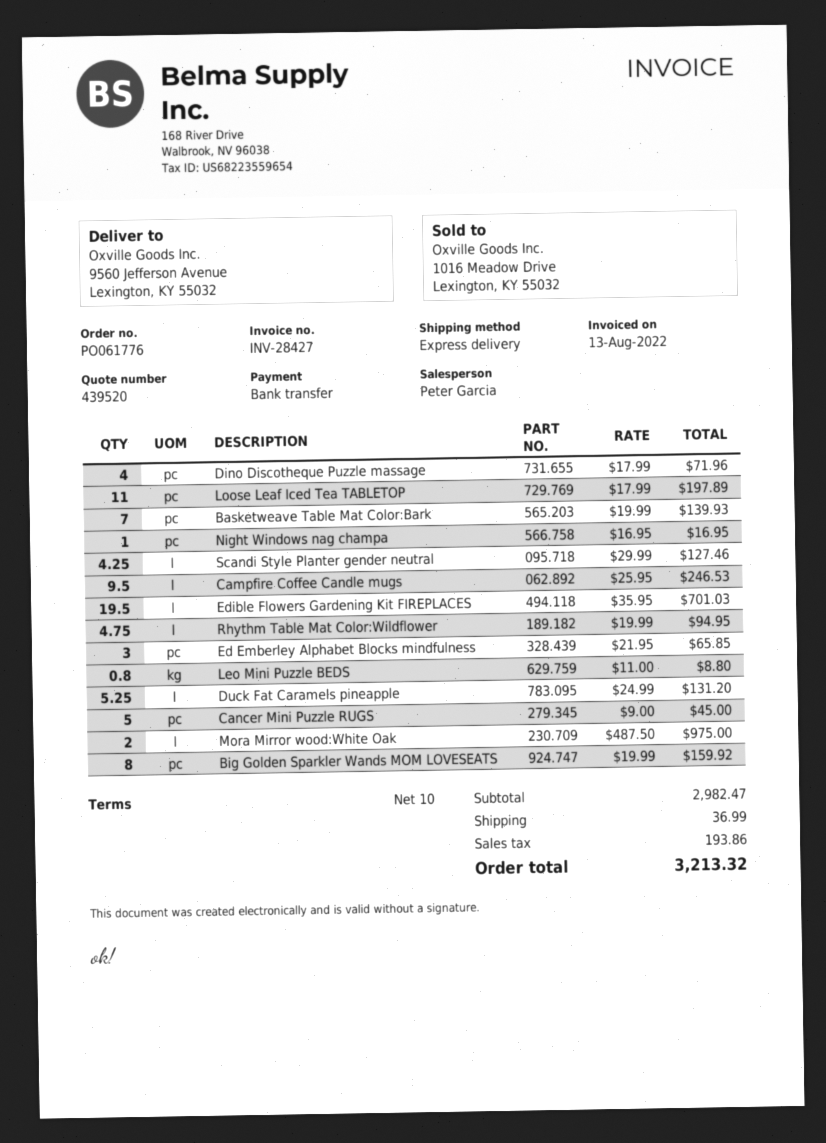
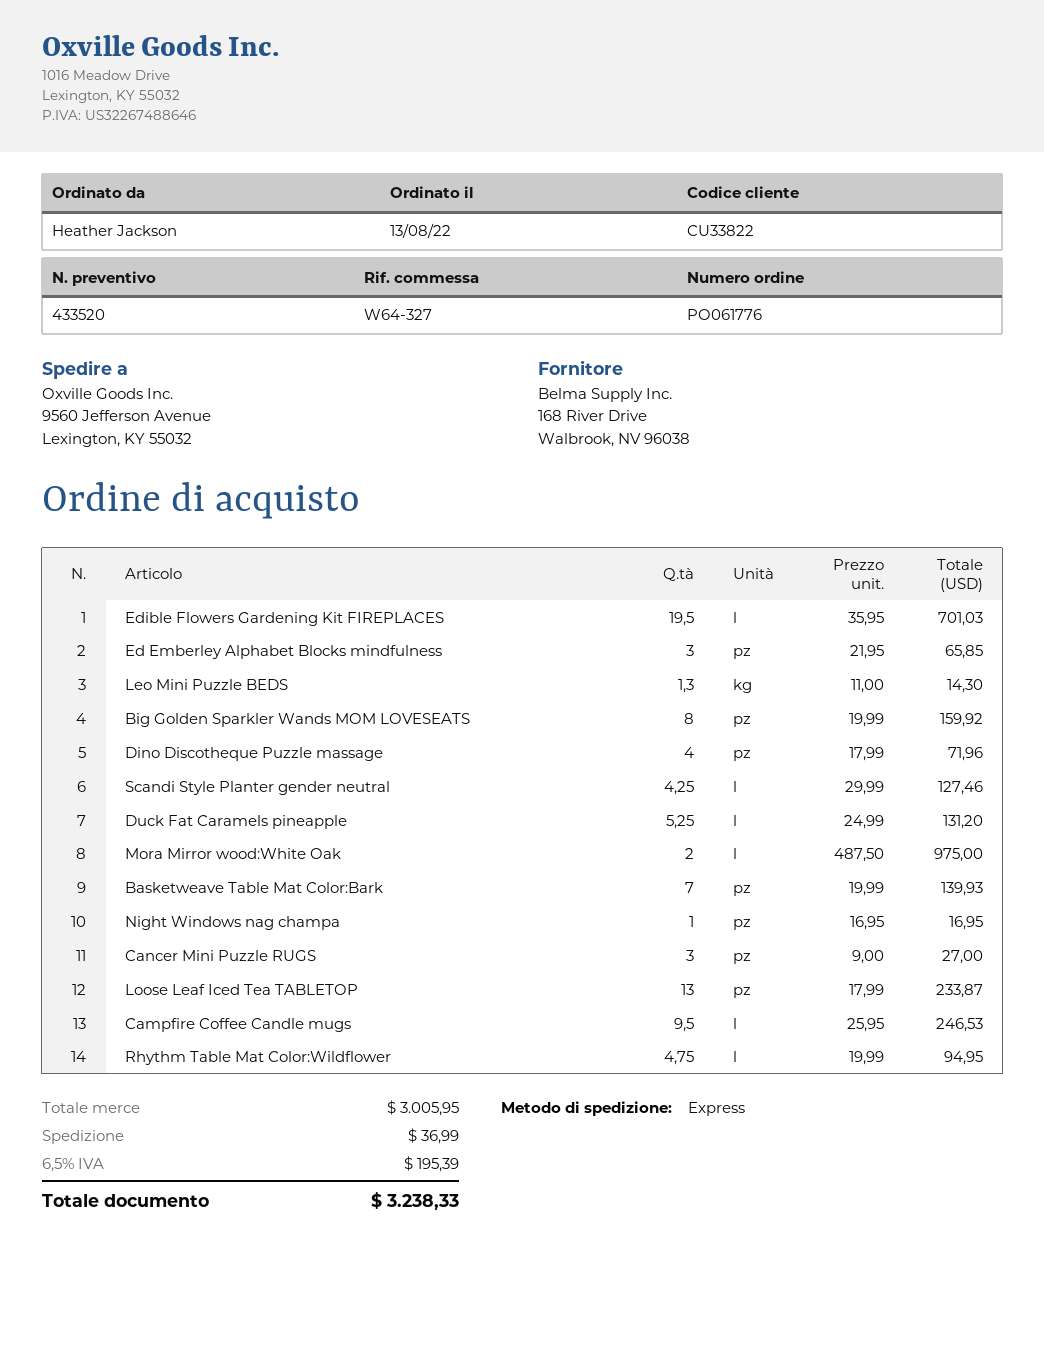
quote number: 439520 -> 433520
Loose Leaf Iced Tea TABLETOP: 11 x 17.99 = 197.89 -> 13 x 17.99 = 233.87
Leo Mini Puzzle BEDS: 0.8 x 11.00 = 8.80 -> 1.3 x 11.00 = 14.30
Cancer Mini Puzzle RUGS: 5 x 9.00 = 45.00 -> 3 x 9.00 = 27.00
subtotal: 2982.47 -> 3005.95
tax: 193.86 -> 195.39
total: 3213.32 -> 3238.33

